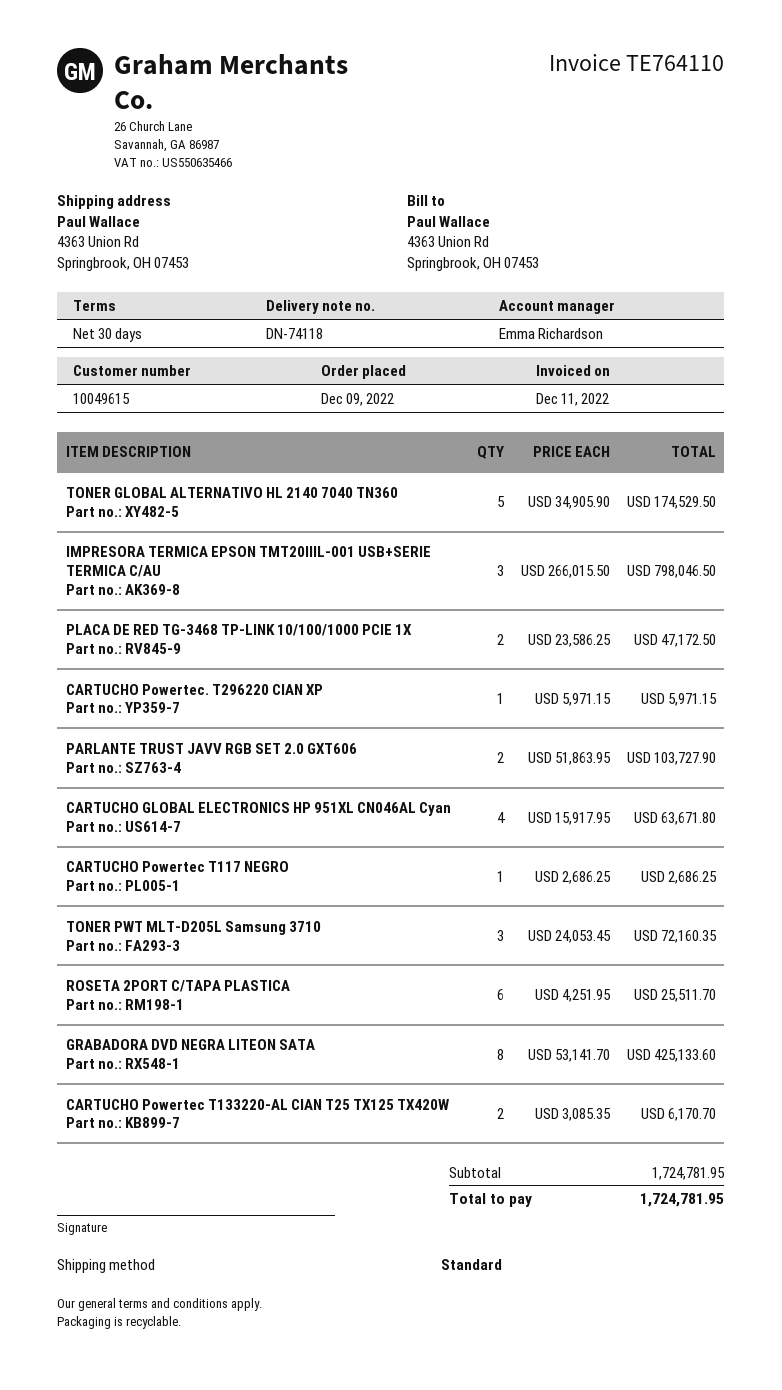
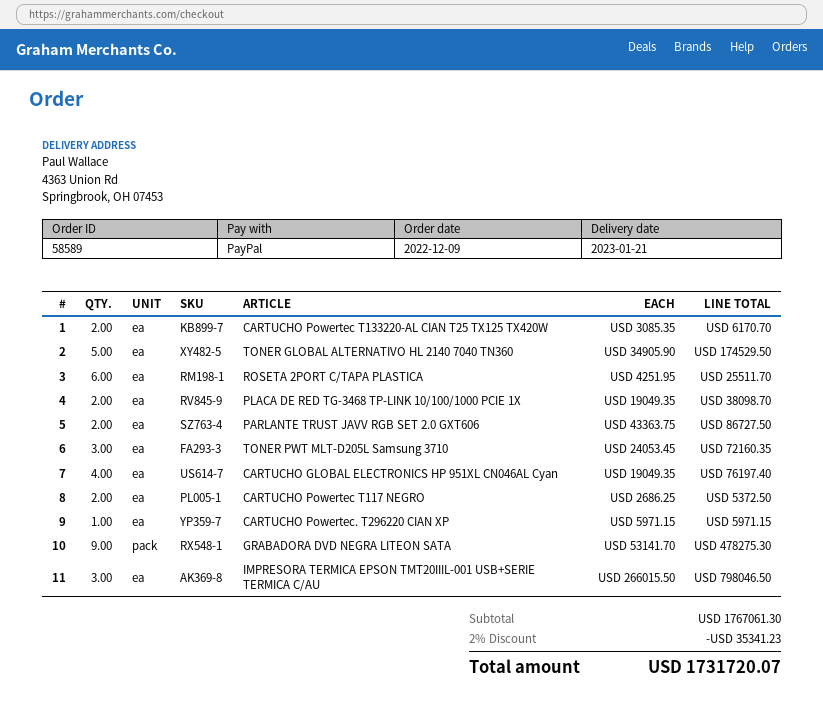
PLACA DE RED TG-3468 TP-LINK 10/100/1000 PCIE 1X: 2 x 23586.25 = 47172.50 -> 2 x 19049.35 = 38098.70
PARLANTE TRUST JAVV RGB SET 2.0 GXT606: 2 x 51863.95 = 103727.90 -> 2 x 43363.75 = 86727.50
CARTUCHO GLOBAL ELECTRONICS HP 951XL CN046AL Cyan: 4 x 15917.95 = 63671.80 -> 4 x 19049.35 = 76197.40
CARTUCHO Powertec T117 NEGRO: 1 x 2686.25 = 2686.25 -> 2 x 2686.25 = 5372.50
GRABADORA DVD NEGRA LITEON SATA: 8 x 53141.70 = 425133.60 -> 9 x 53141.70 = 478275.30
subtotal: 1724781.95 -> 1767061.30
discount: none -> 2% = 35341.23
total: 1724781.95 -> 1731720.07

